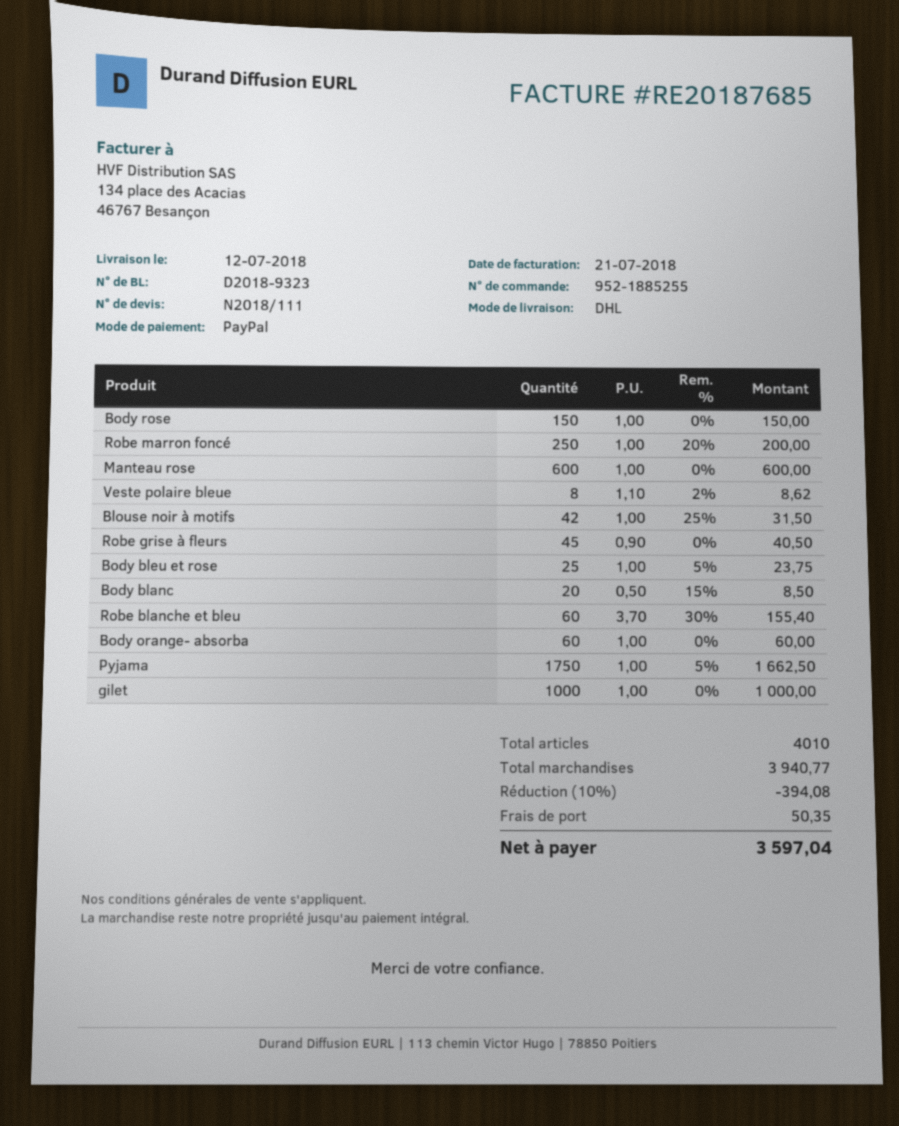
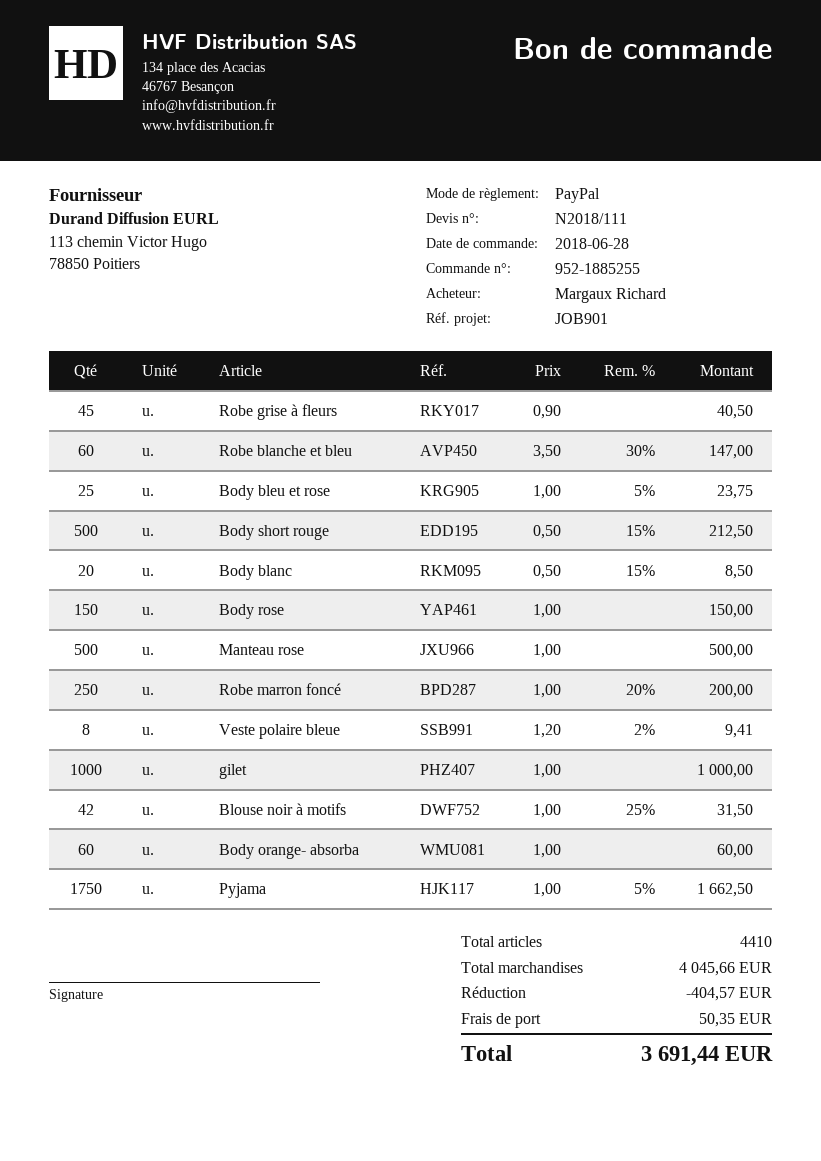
Manteau rose: 600 x 1.00 = 600.00 -> 500 x 1.00 = 500.00
Veste polaire bleue: 8 x 1.10 - 2% = 8.62 -> 8 x 1.20 - 2% = 9.41
Robe blanche et bleu: 60 x 3.70 - 30% = 155.40 -> 60 x 3.50 - 30% = 147.00
Body short rouge: none -> 500 x 0.50 - 15% = 212.50
total quantity: 4010 -> 4410
subtotal: 3940.77 -> 4045.66
discount: 394.08 -> 404.57
total: 3597.04 -> 3691.44

